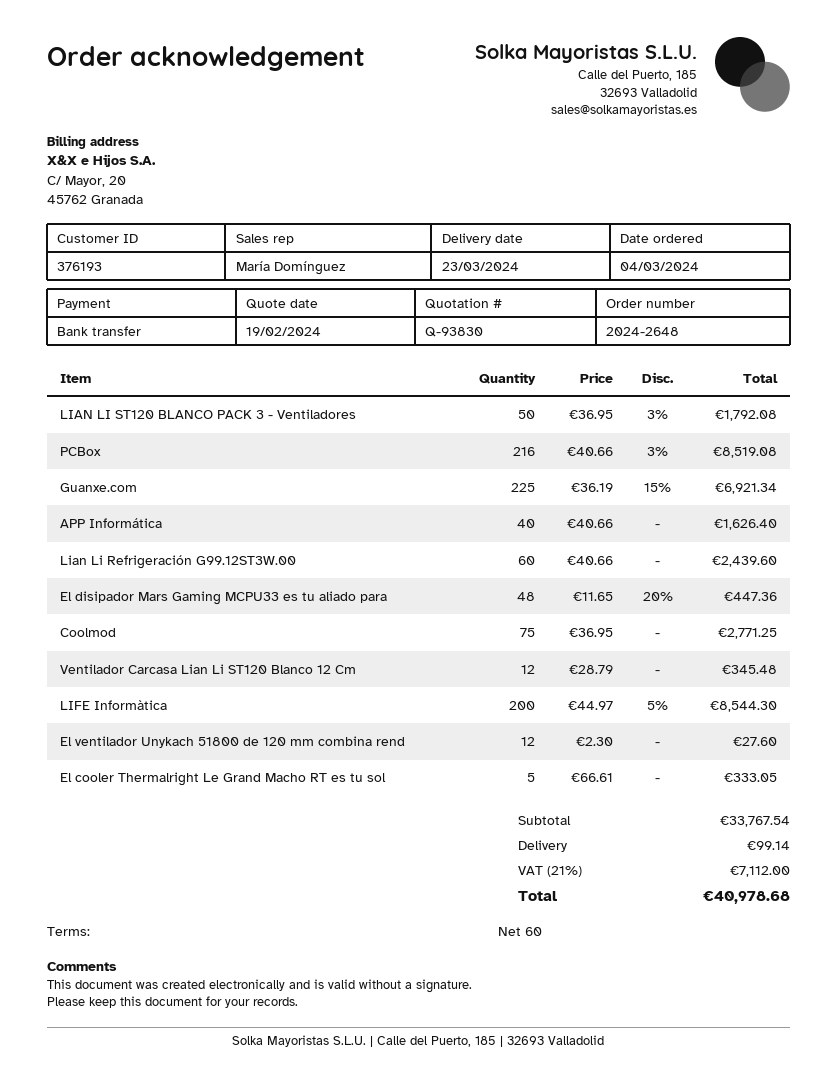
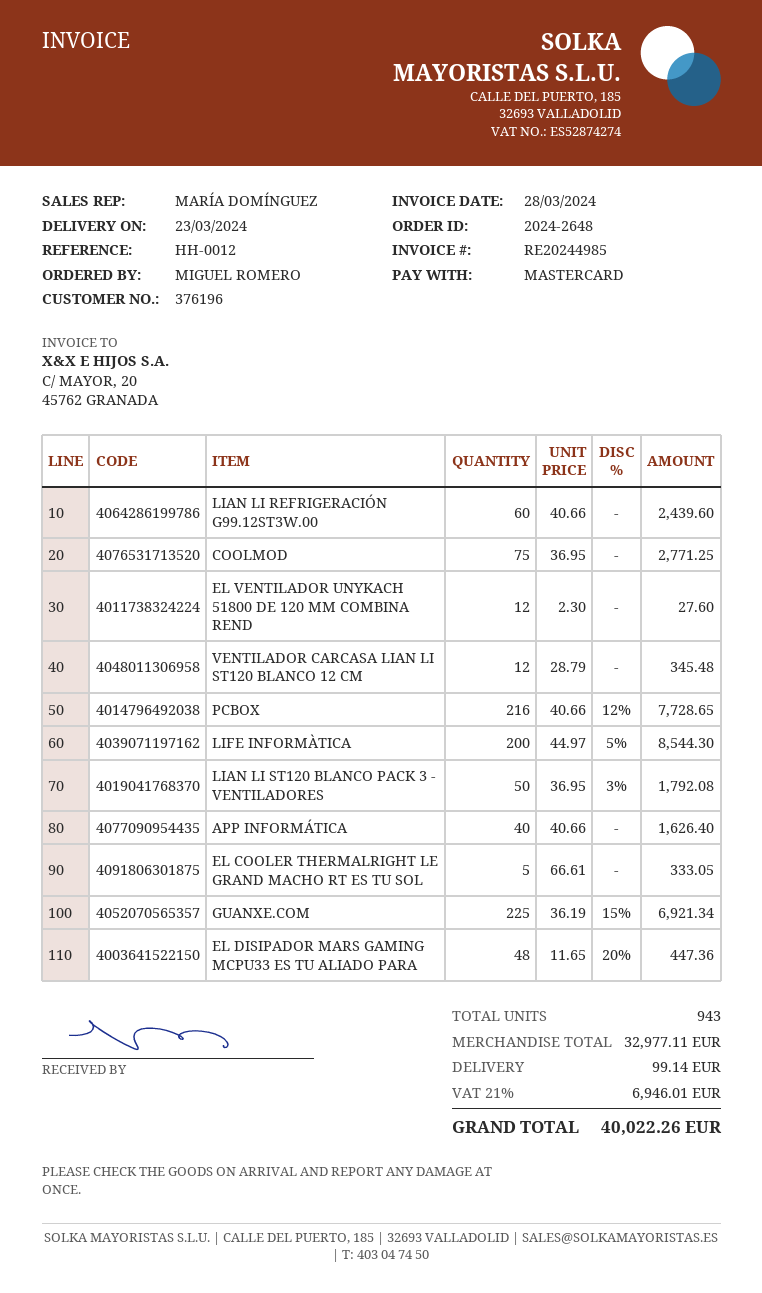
customer number: 376193 -> 376196
payment method: bank transfer -> Mastercard
PCBox: 216 x 40.66 - 3% = 8519.08 -> 216 x 40.66 - 12% = 7728.65
subtotal: 33767.54 -> 32977.11
tax: 21% = 7112.00 -> 21% = 6946.01
total: 40978.68 -> 40022.26

